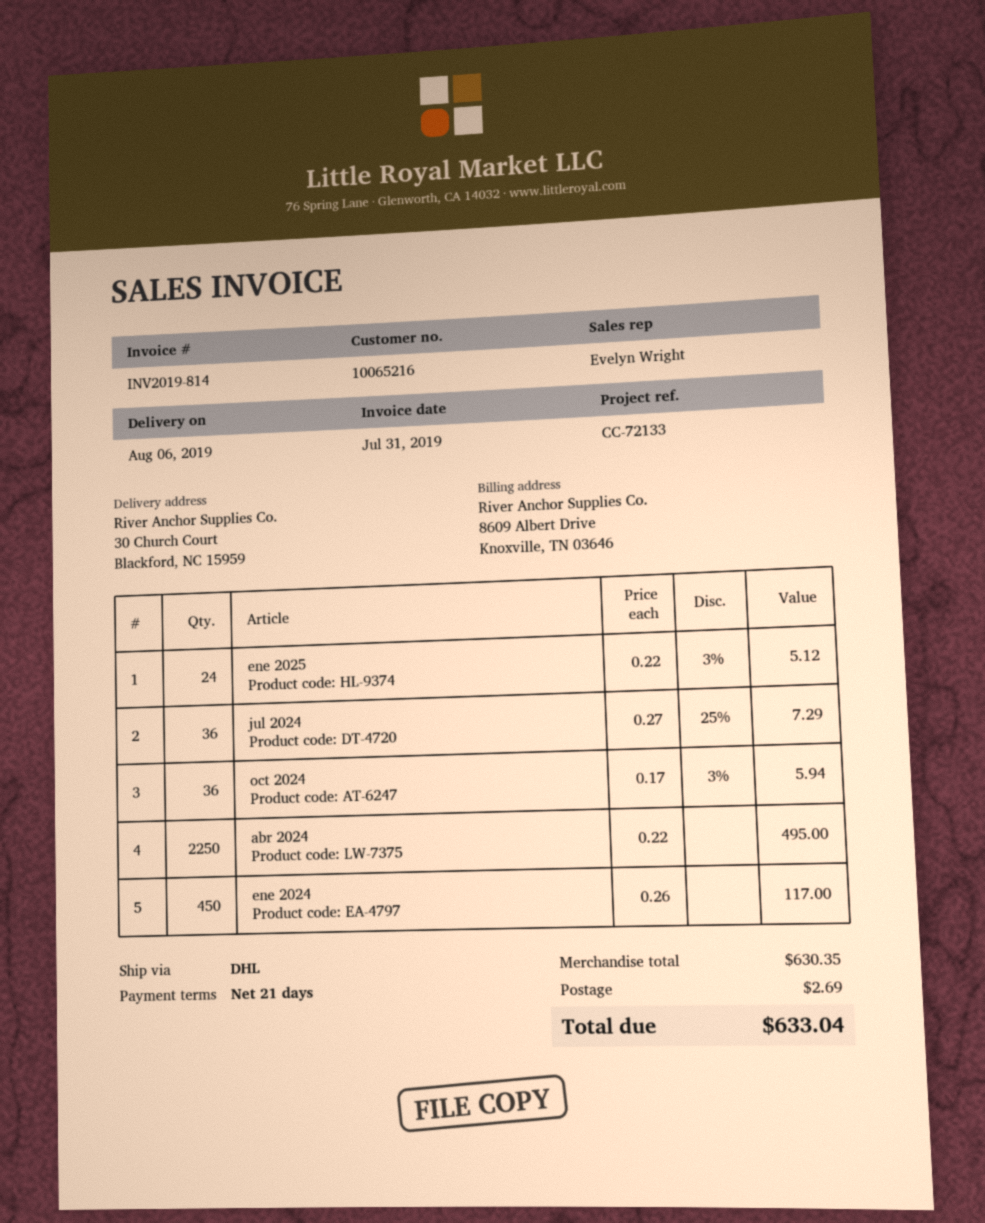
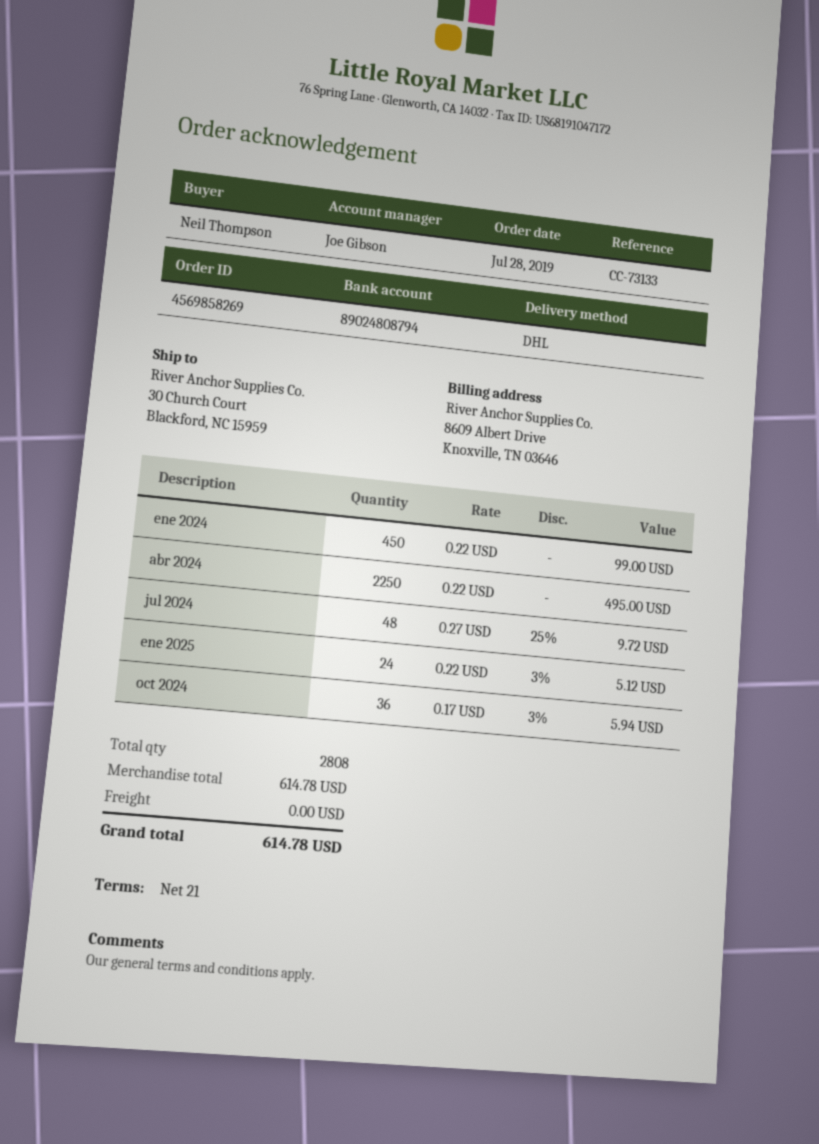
reference: CC-72133 -> CC-73133
sales rep: Evelyn Wright -> Joe Gibson
jul 2024: 36 x 0.27 - 25% = 7.29 -> 48 x 0.27 - 25% = 9.72
ene 2024: 450 x 0.26 = 117.00 -> 450 x 0.22 = 99.00
subtotal: 630.35 -> 614.78
shipping: 2.69 -> 0.00
total: 633.04 -> 614.78

